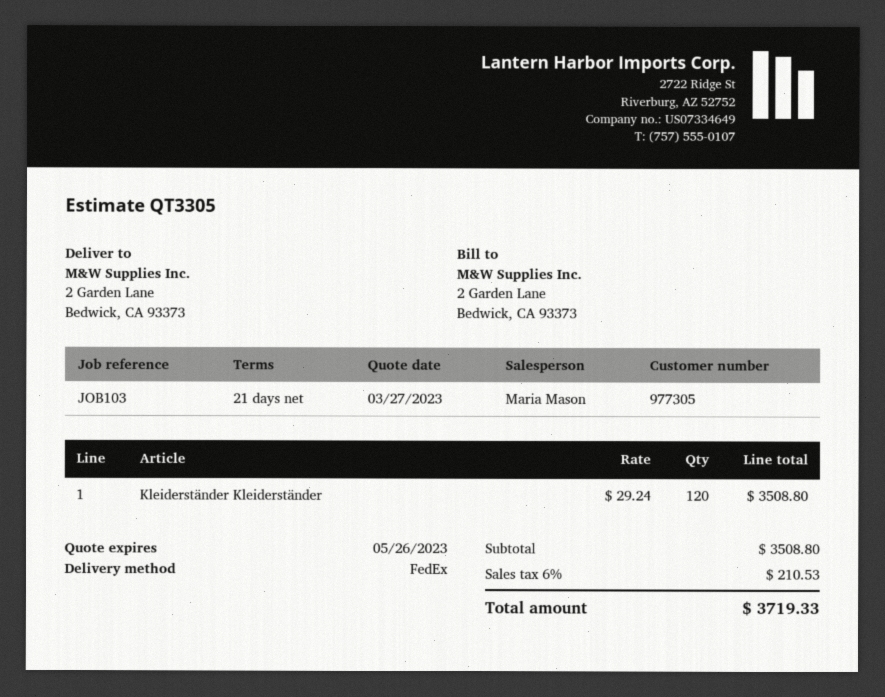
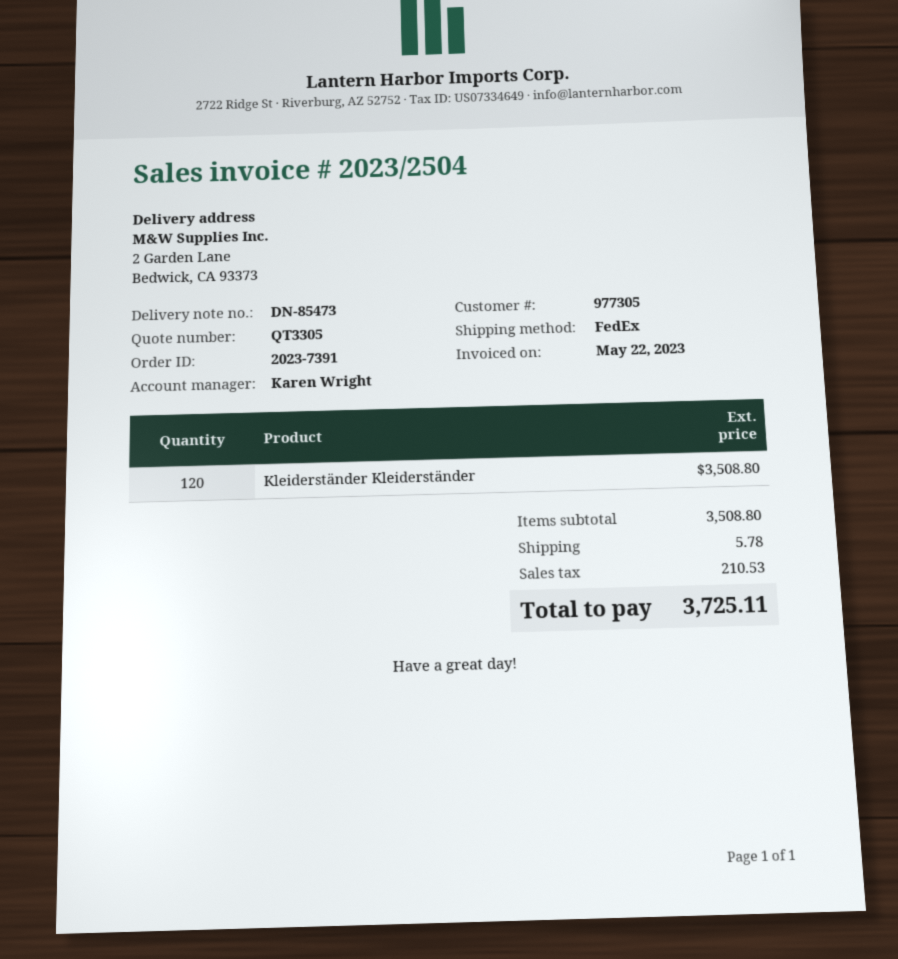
sales rep: Maria Mason -> Karen Wright
shipping: none -> 5.78
total: 3719.33 -> 3725.11

